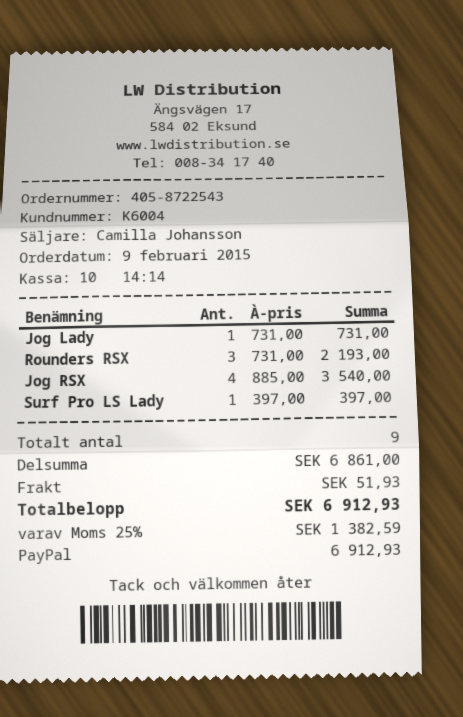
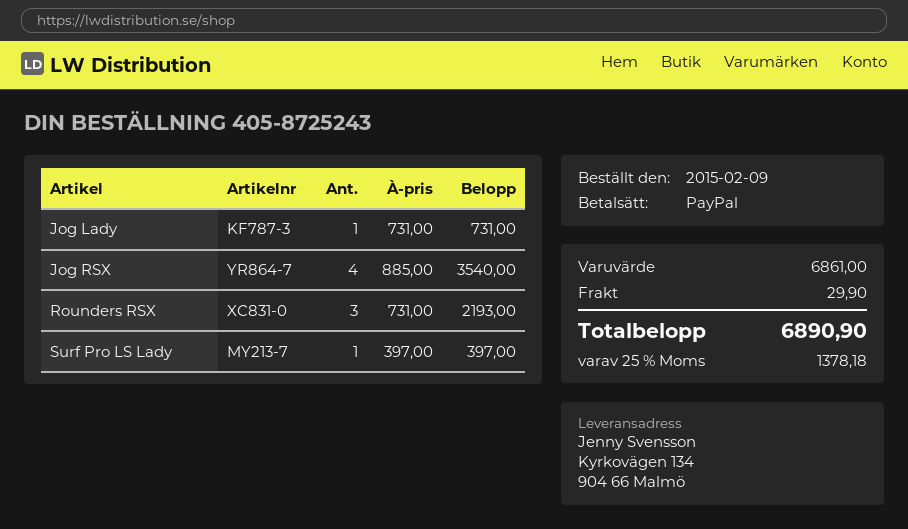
order number: 405-8722543 -> 405-8725243
shipping: 51.93 -> 29.90
tax: 25% = 1382.59 -> 25% = 1378.18
total: 6912.93 -> 6890.90

